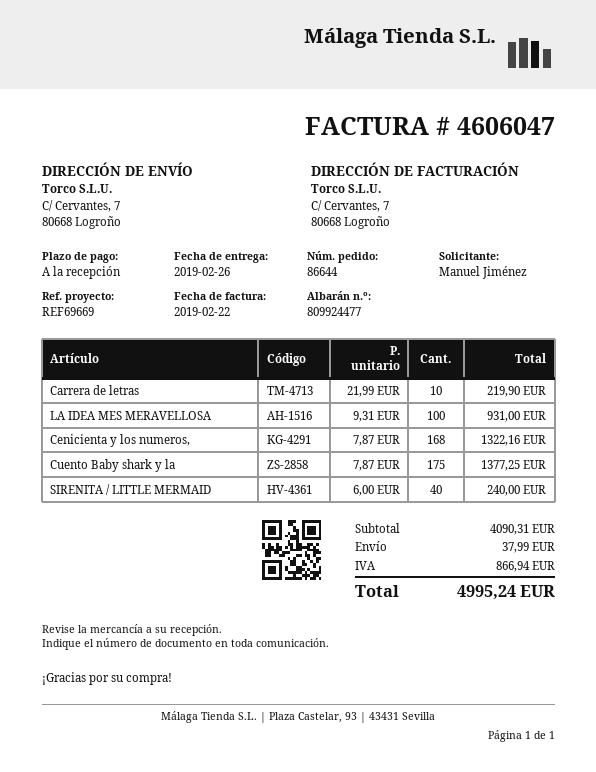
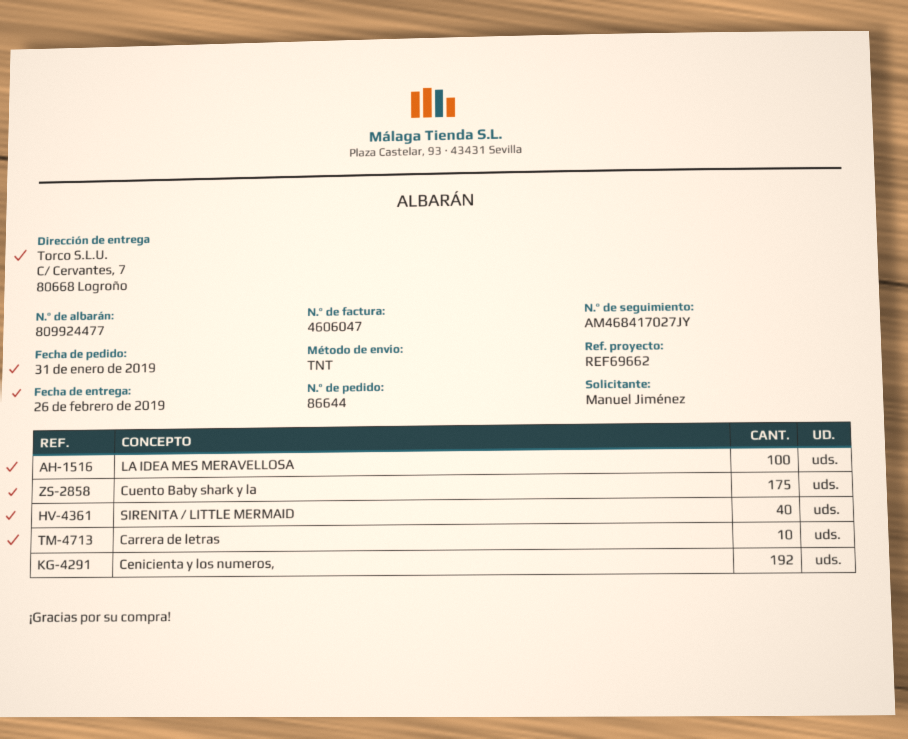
reference: REF69669 -> REF69662
Cenicienta y los numeros,: 168 -> 192

